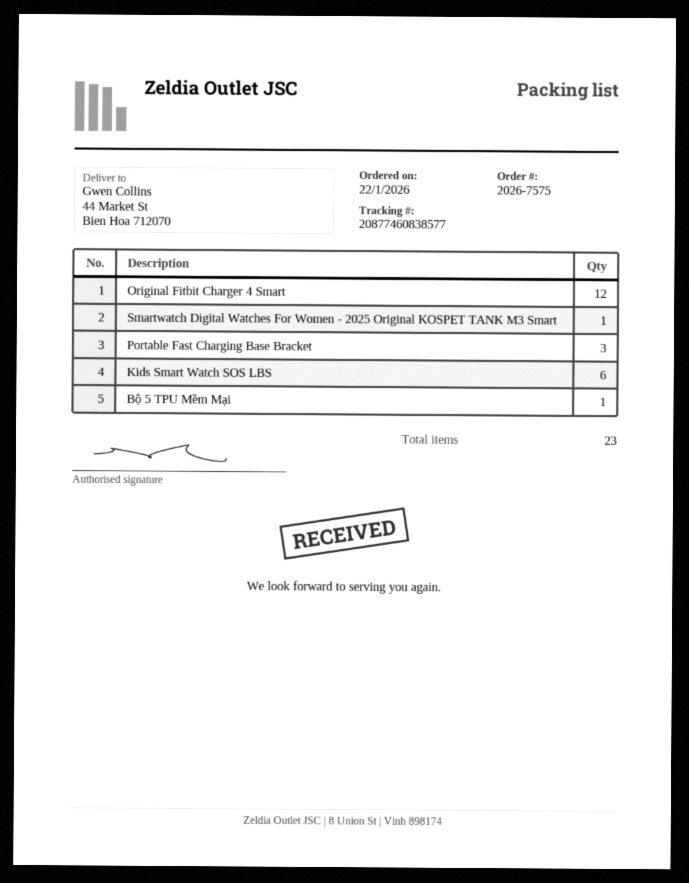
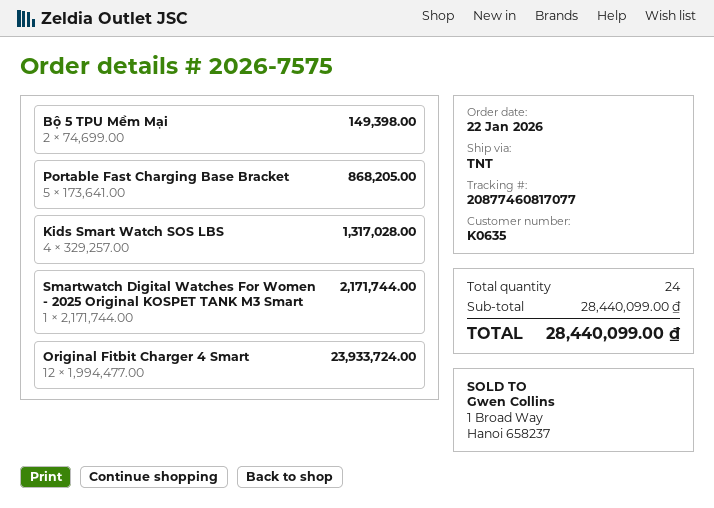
tracking number: 20877460838577 -> 20877460817077
Portable Fast Charging Base Bracket: 3 -> 5
Kids Smart Watch SOS LBS: 6 -> 4
Bộ 5 TPU Mềm Mại: 1 -> 2
total quantity: 23 -> 24

